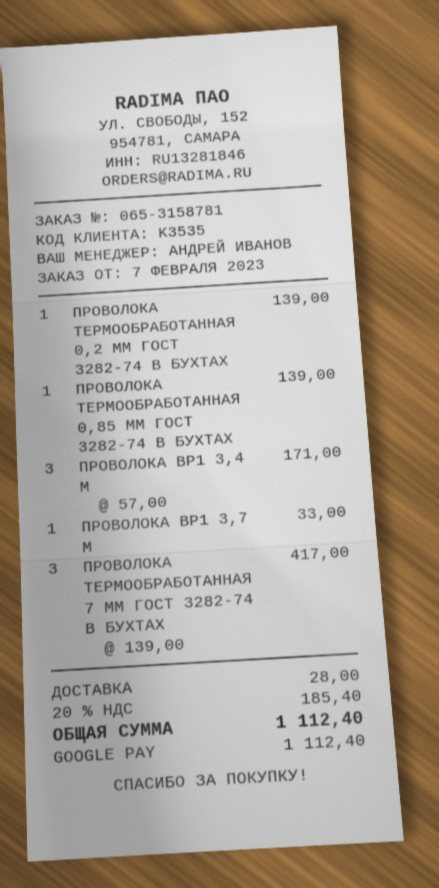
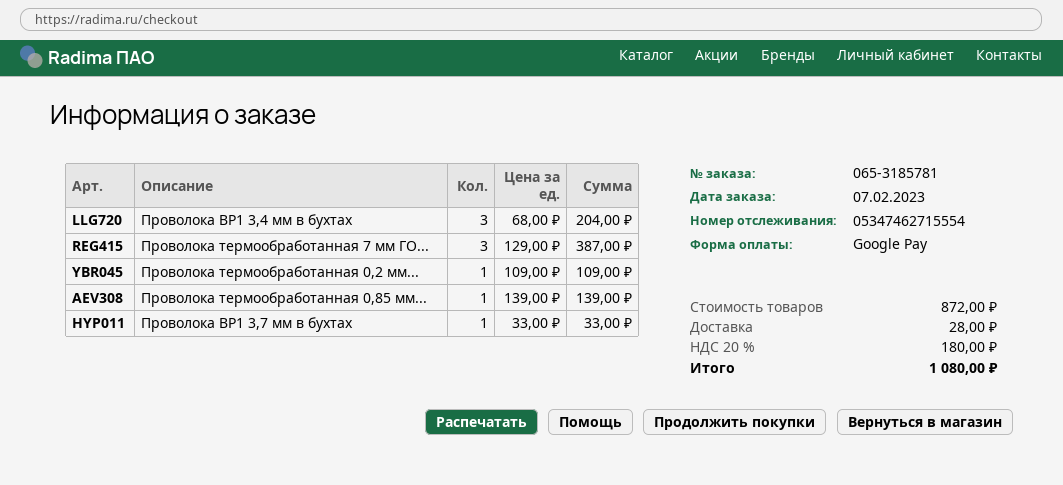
order number: 065-3158781 -> 065-3185781
ПРОВОЛОКА ТЕРМООБРАБОТАННАЯ 0,2 ММ ГОСТ 3282-74 В БУХТАХ: 1 x 139.00 = 139.00 -> 1 x 109.00 = 109.00
ПРОВОЛОКА ВР1 3,4 М: 3 x 57.00 = 171.00 -> 3 x 68.00 = 204.00
ПРОВОЛОКА ТЕРМООБРАБОТАННАЯ 7 ММ ГОСТ 3282-74 В БУХТАХ: 3 x 139.00 = 417.00 -> 3 x 129.00 = 387.00
tax: 20% = 185.40 -> 20% = 180.00
total: 1112.40 -> 1080.00

